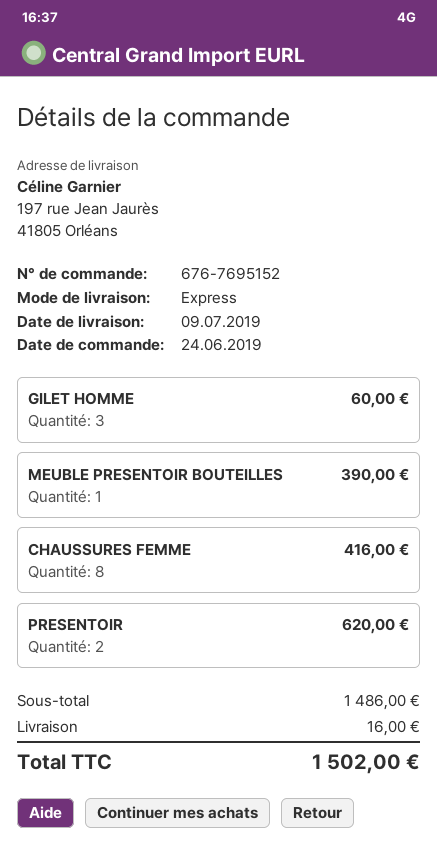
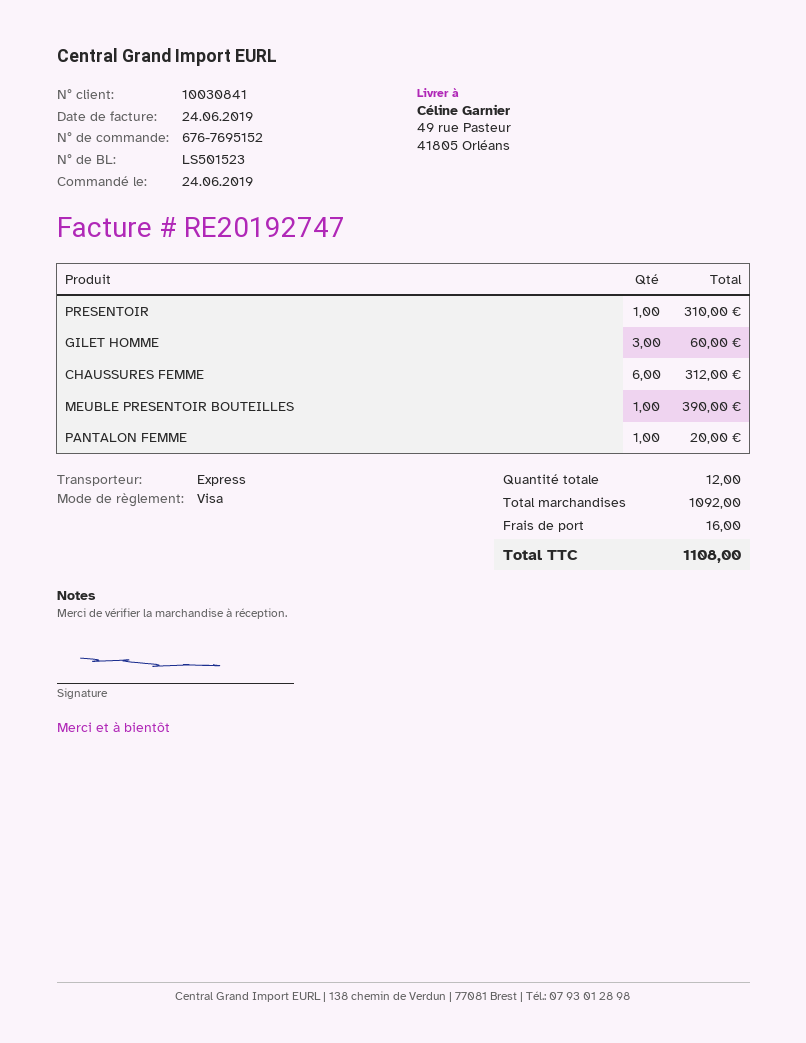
ship to: 197 rue Jean Jaurès, 41805 Orléans -> 49 rue Pasteur, 41805 Orléans
CHAUSSURES FEMME: 8 for 416.00 -> 6 for 312.00
PRESENTOIR: 2 for 620.00 -> 1 for 310.00
PANTALON FEMME: none -> 1 for 20.00
subtotal: 1486.00 -> 1092.00
total: 1502.00 -> 1108.00

